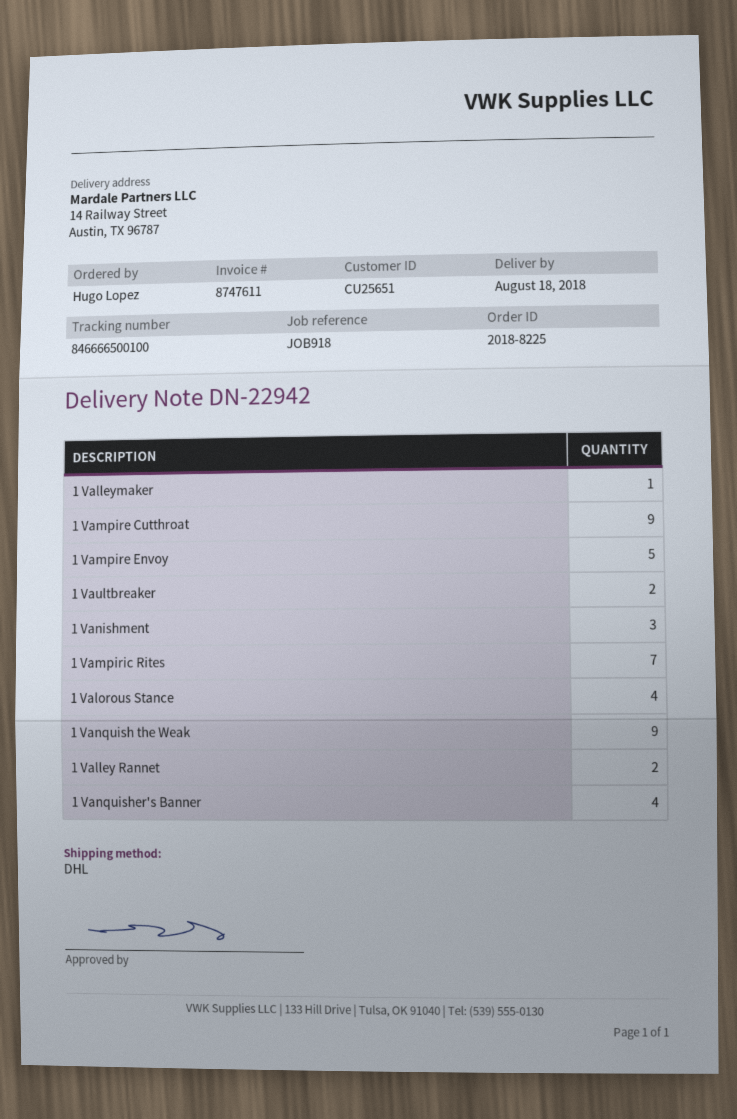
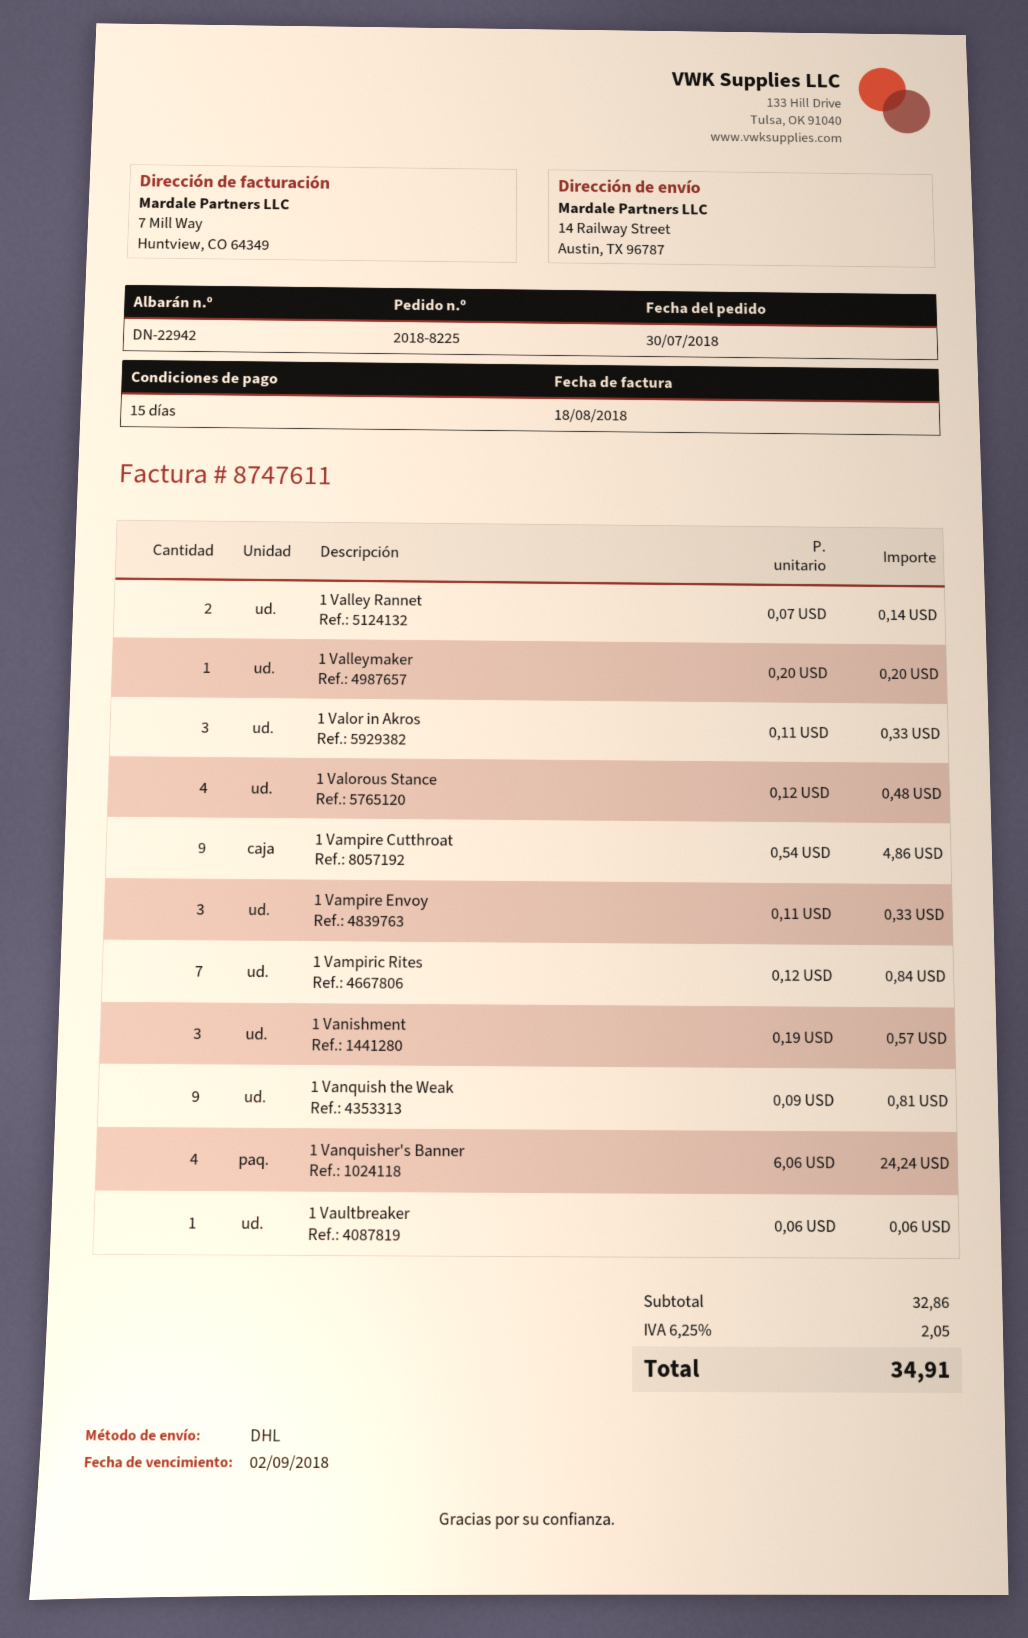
1 Vampire Envoy: 5 -> 3
1 Vaultbreaker: 2 -> 1
1 Valor in Akros: none -> 3

